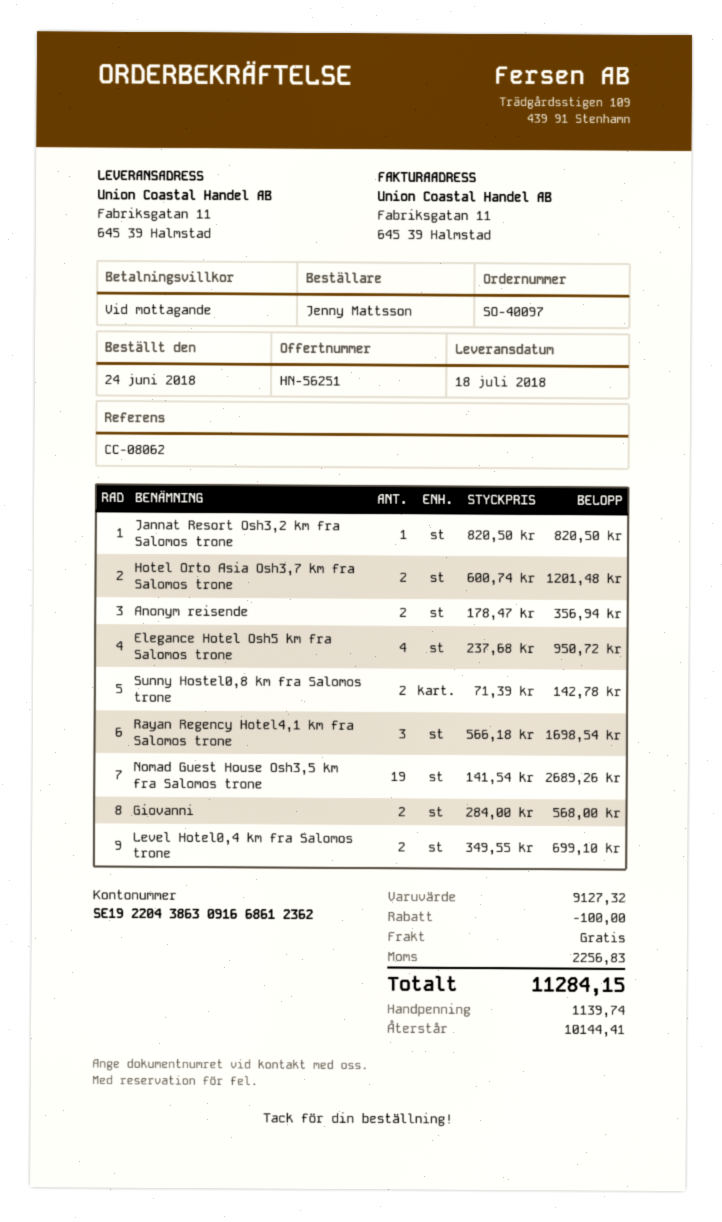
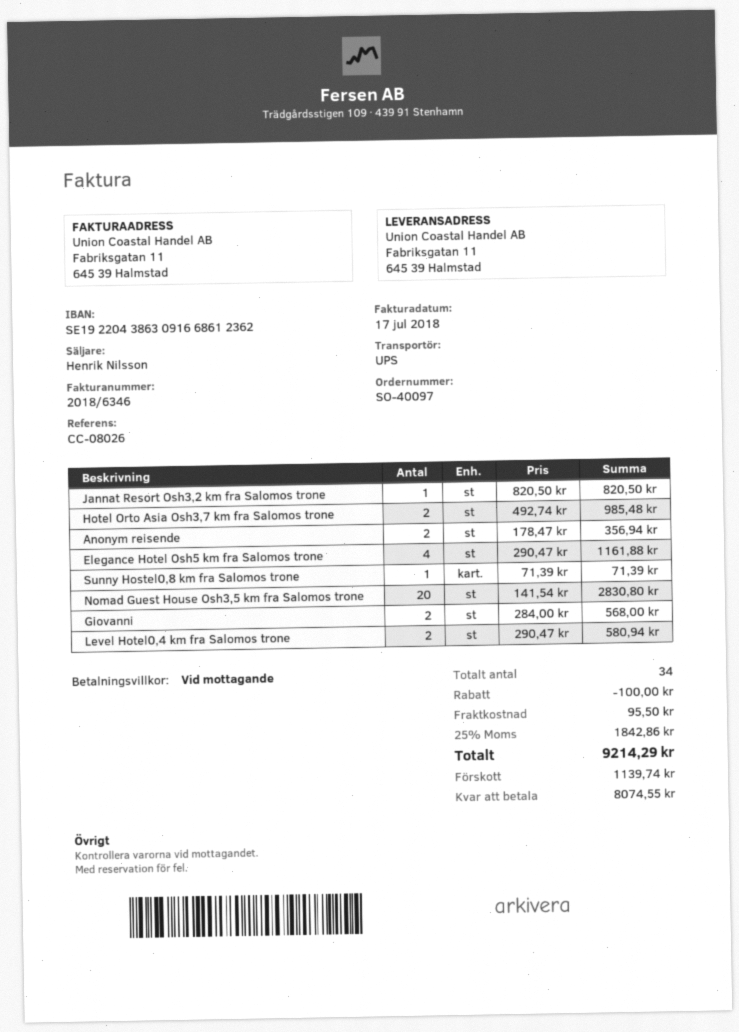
reference: CC-08062 -> CC-08026
Hotel Orto Asia Osh3,7 km fra Salomos trone: 2 x 600.74 = 1201.48 -> 2 x 492.74 = 985.48
Elegance Hotel Osh5 km fra Salomos trone: 4 x 237.68 = 950.72 -> 4 x 290.47 = 1161.88
Sunny Hostel0,8 km fra Salomos trone: 2 x 71.39 = 142.78 -> 1 x 71.39 = 71.39
Rayan Regency Hotel4,1 km fra Salomos trone: 3 x 566.18 = 1698.54 -> none
Nomad Guest House Osh3,5 km fra Salomos trone: 19 x 141.54 = 2689.26 -> 20 x 141.54 = 2830.80
Level Hotel0,4 km fra Salomos trone: 2 x 349.55 = 699.10 -> 2 x 290.47 = 580.94
shipping: 0.00 -> 95.50
tax: 2256.83 -> 1842.86
total: 11284.15 -> 9214.29
balance: 10144.41 -> 8074.55

